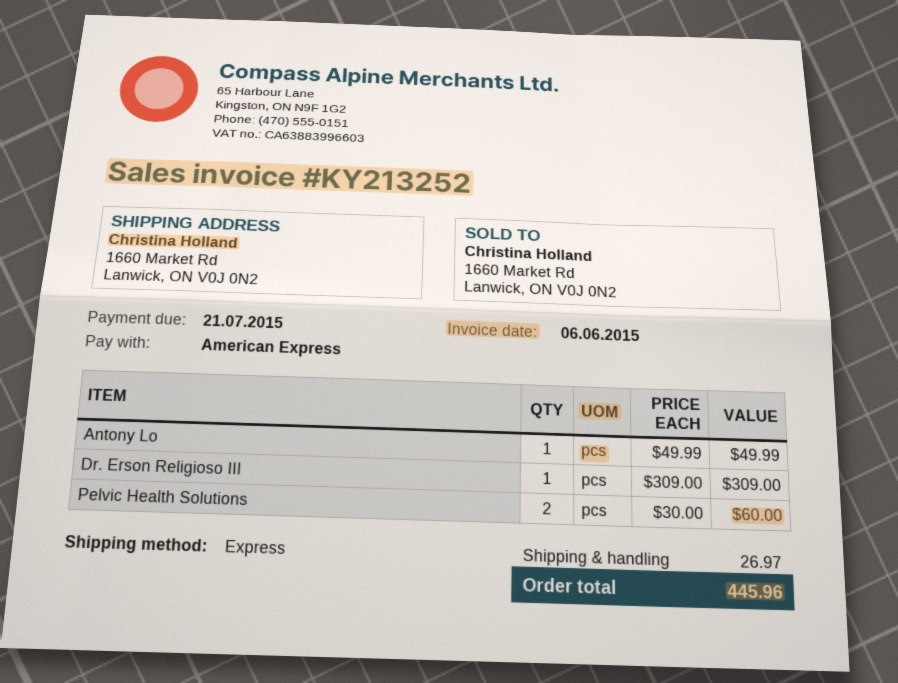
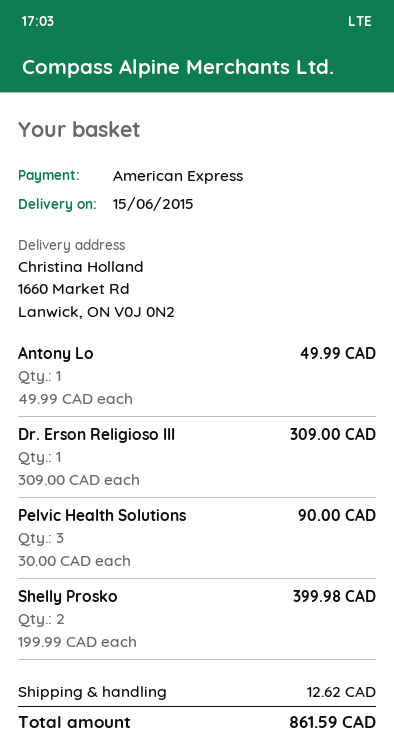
Pelvic Health Solutions: 2 x 30.00 = 60.00 -> 3 x 30.00 = 90.00
Shelly Prosko: none -> 2 x 199.99 = 399.98
shipping: 26.97 -> 12.62
total: 445.96 -> 861.59

